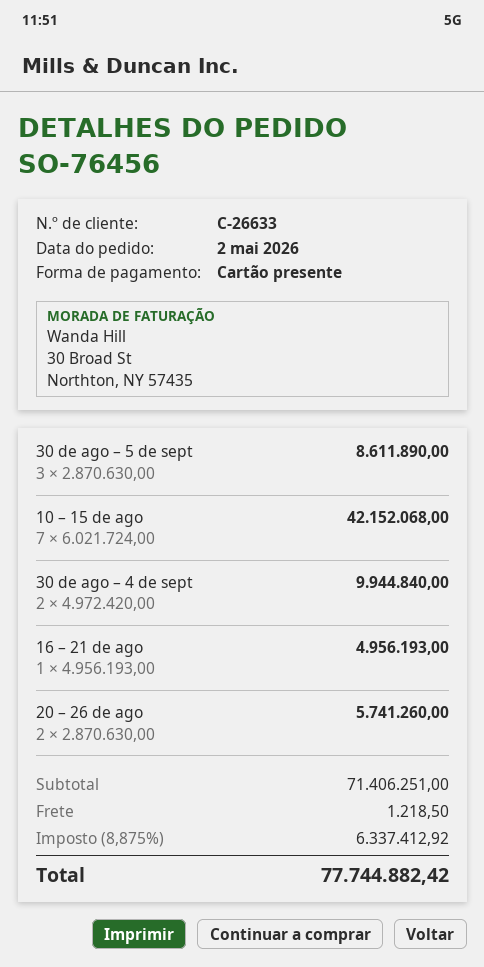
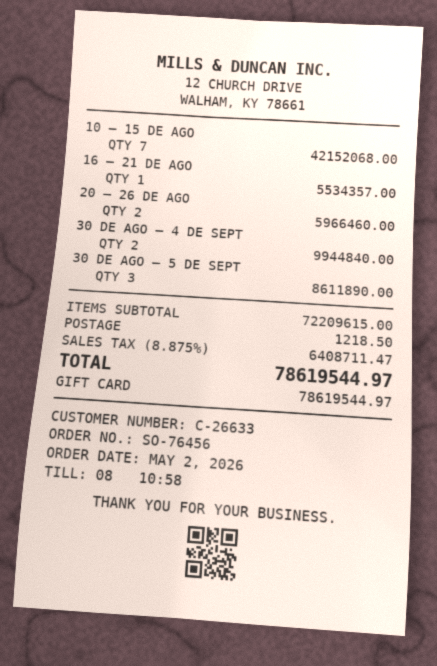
16 – 21 de ago: 1 for 4956193.00 -> 1 for 5534357.00
20 – 26 de ago: 2 for 5741260.00 -> 2 for 5966460.00
subtotal: 71406251.00 -> 72209615.00
tax: 8.875% = 6337412.92 -> 8.875% = 6408711.47
total: 77744882.42 -> 78619544.97

